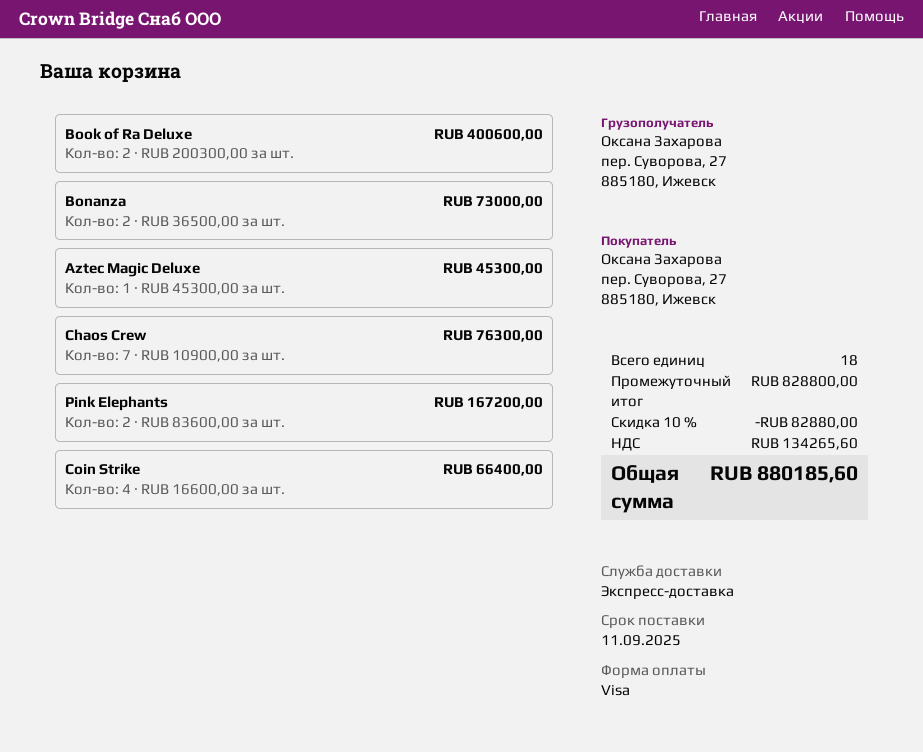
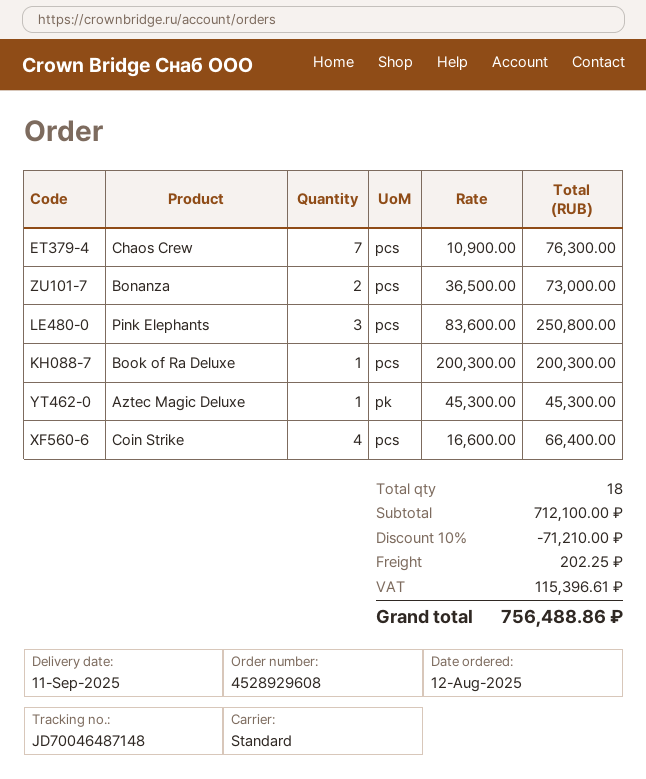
shipping method: express -> standard
Book of Ra Deluxe: 2 x 200300.00 = 400600.00 -> 1 x 200300.00 = 200300.00
Pink Elephants: 2 x 83600.00 = 167200.00 -> 3 x 83600.00 = 250800.00
subtotal: 828800.00 -> 712100.00
discount: 10% = 82880.00 -> 10% = 71210.00
shipping: none -> 202.25
tax: 134265.60 -> 115396.61
total: 880185.60 -> 756488.86

